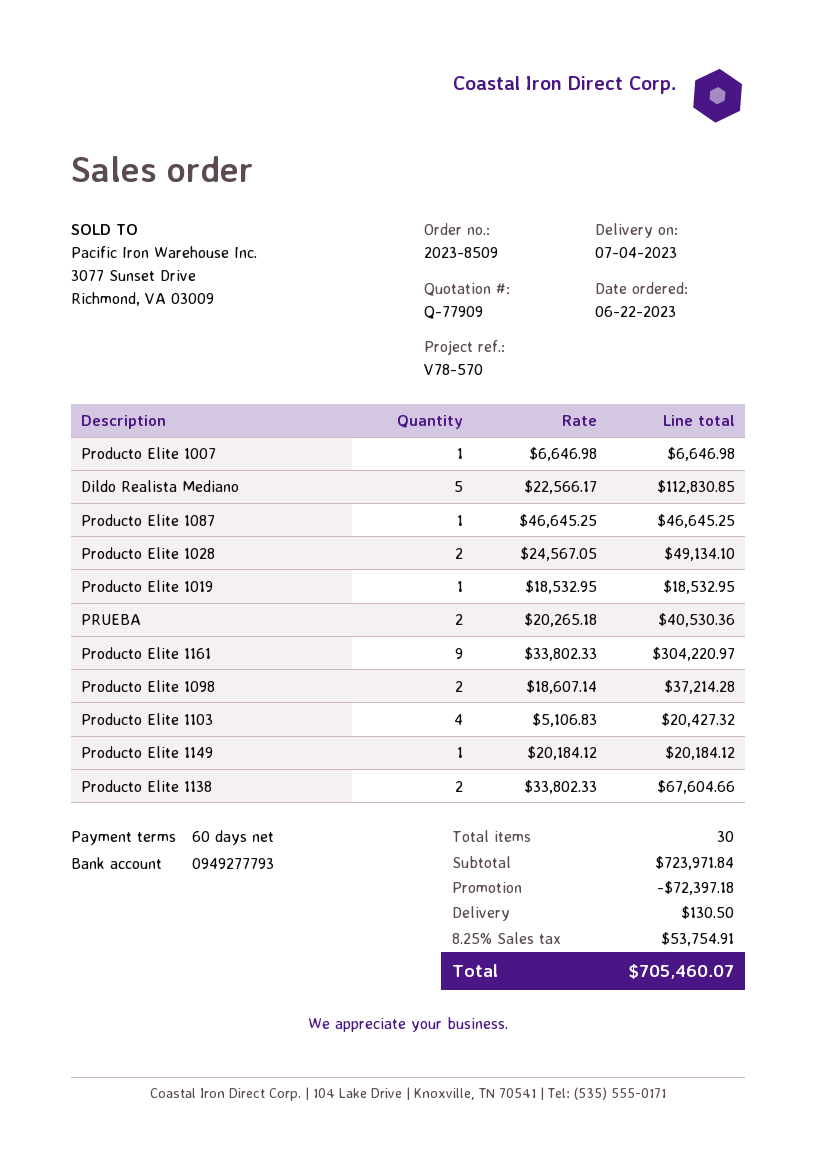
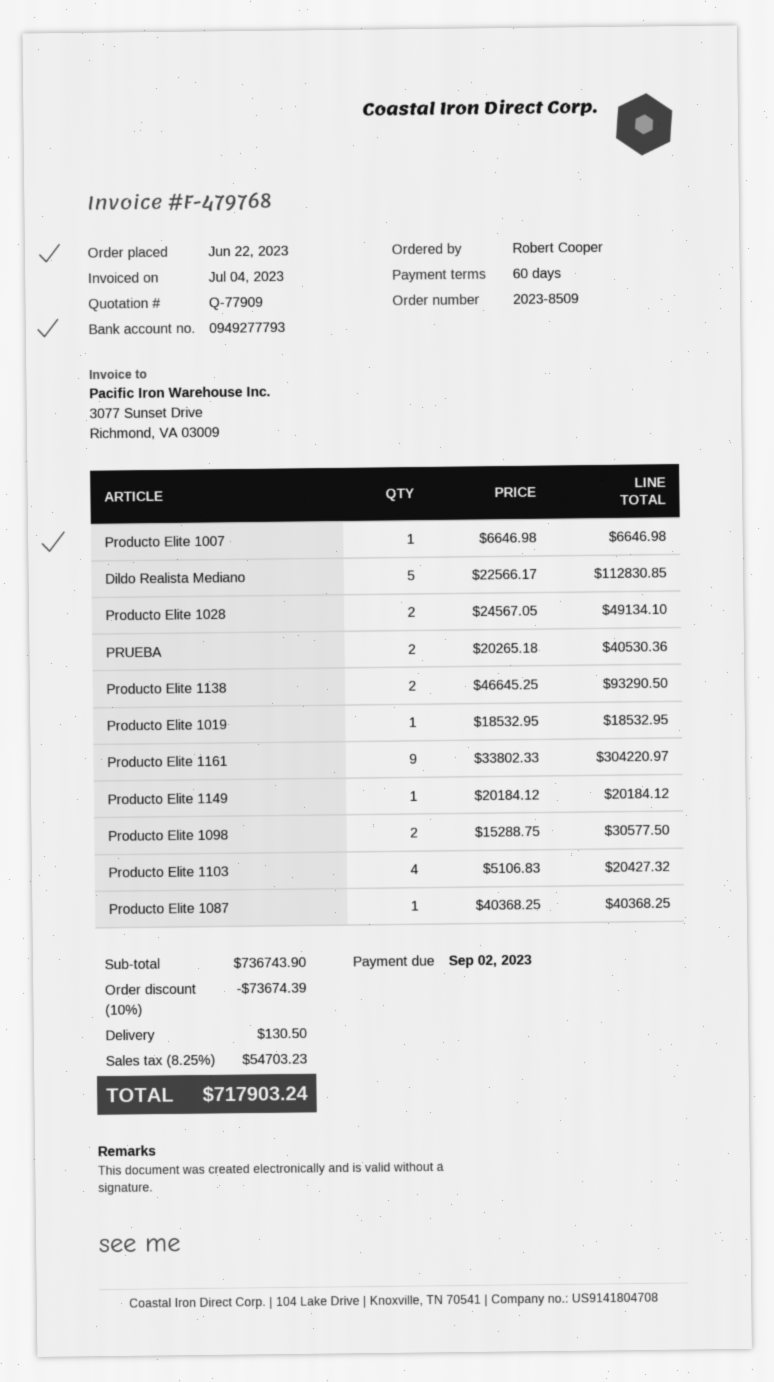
Producto Elite 1087: 1 x 46645.25 = 46645.25 -> 1 x 40368.25 = 40368.25
Producto Elite 1098: 2 x 18607.14 = 37214.28 -> 2 x 15288.75 = 30577.50
Producto Elite 1138: 2 x 33802.33 = 67604.66 -> 2 x 46645.25 = 93290.50
subtotal: 723971.84 -> 736743.90
discount: 72397.18 -> 73674.39
tax: 8.25% = 53754.91 -> 8.25% = 54703.23
total: 705460.07 -> 717903.24

